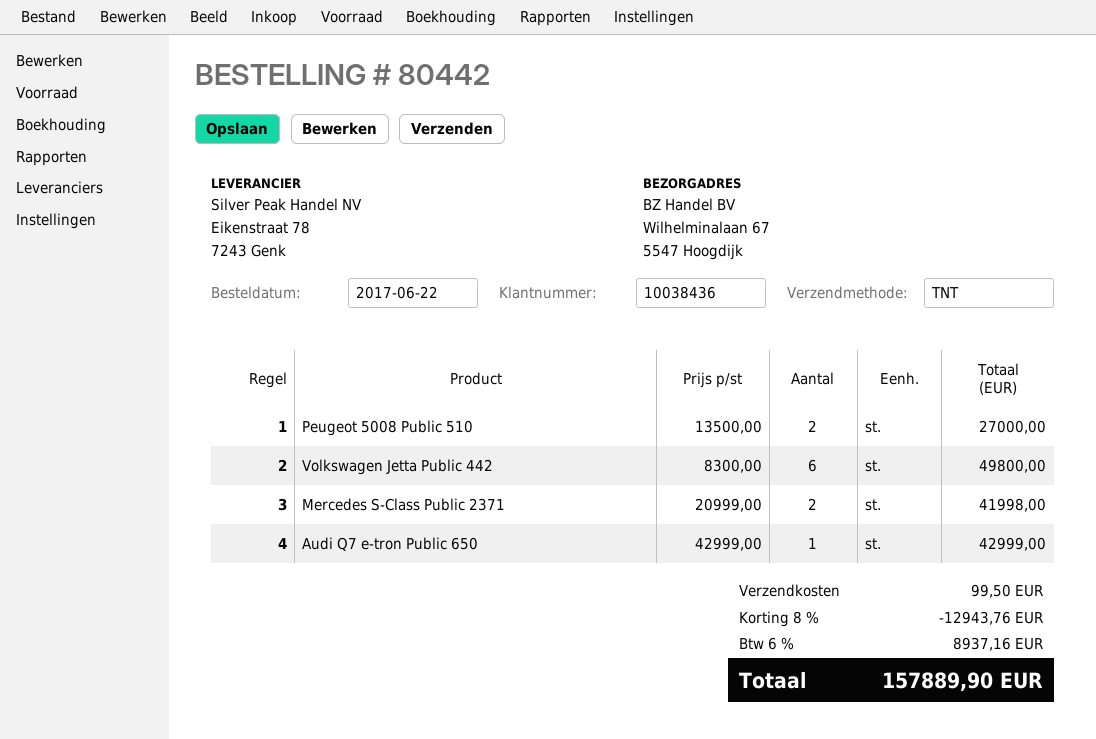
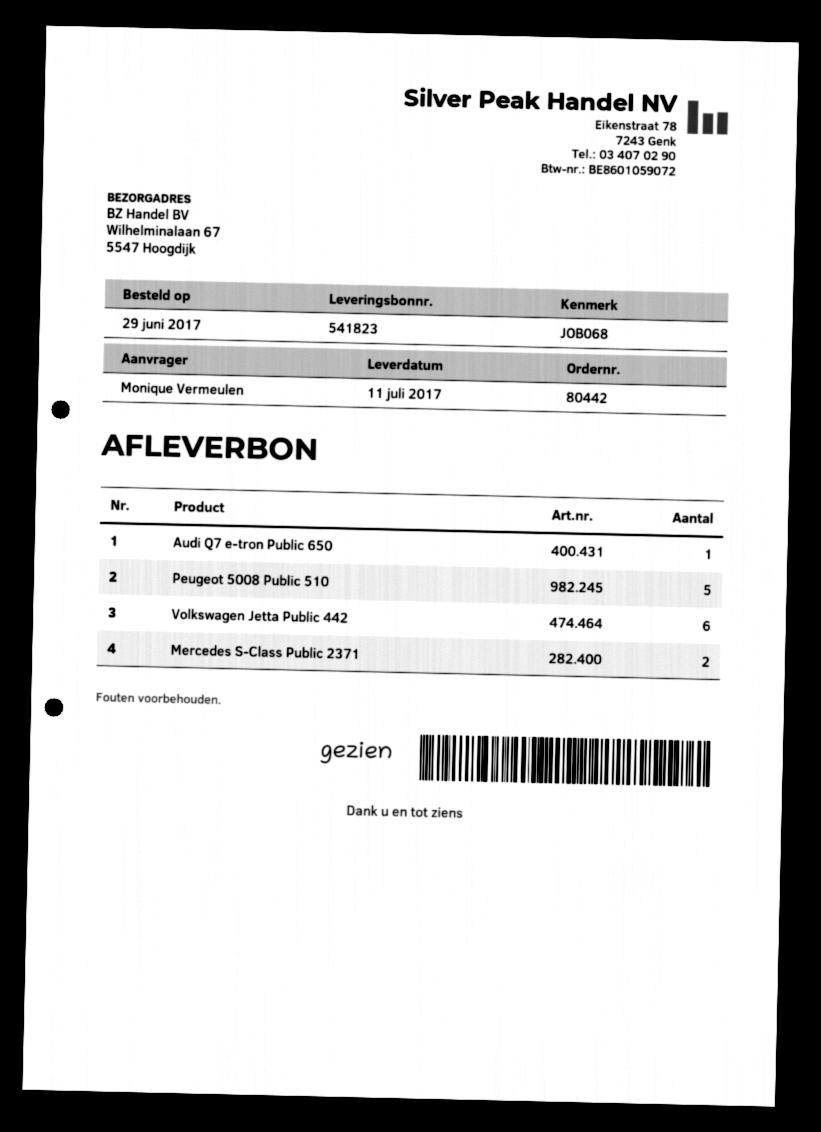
order date: 2017-06-22 -> 2017-06-29
Peugeot 5008 Public 510: 2 -> 5

